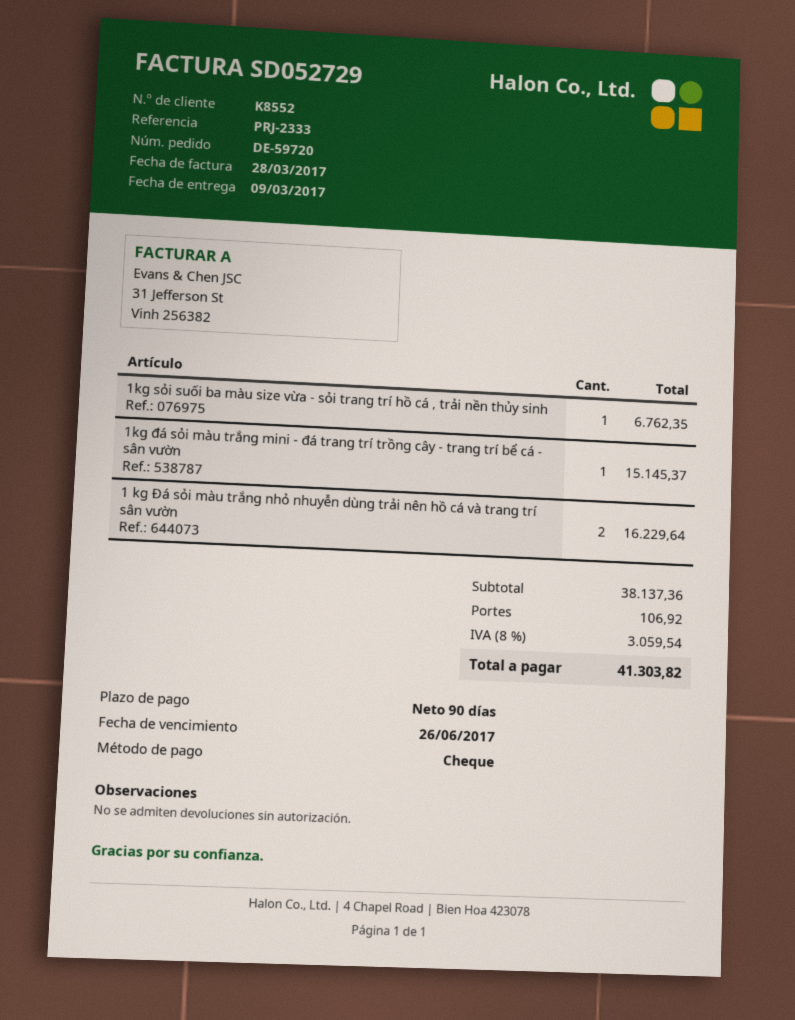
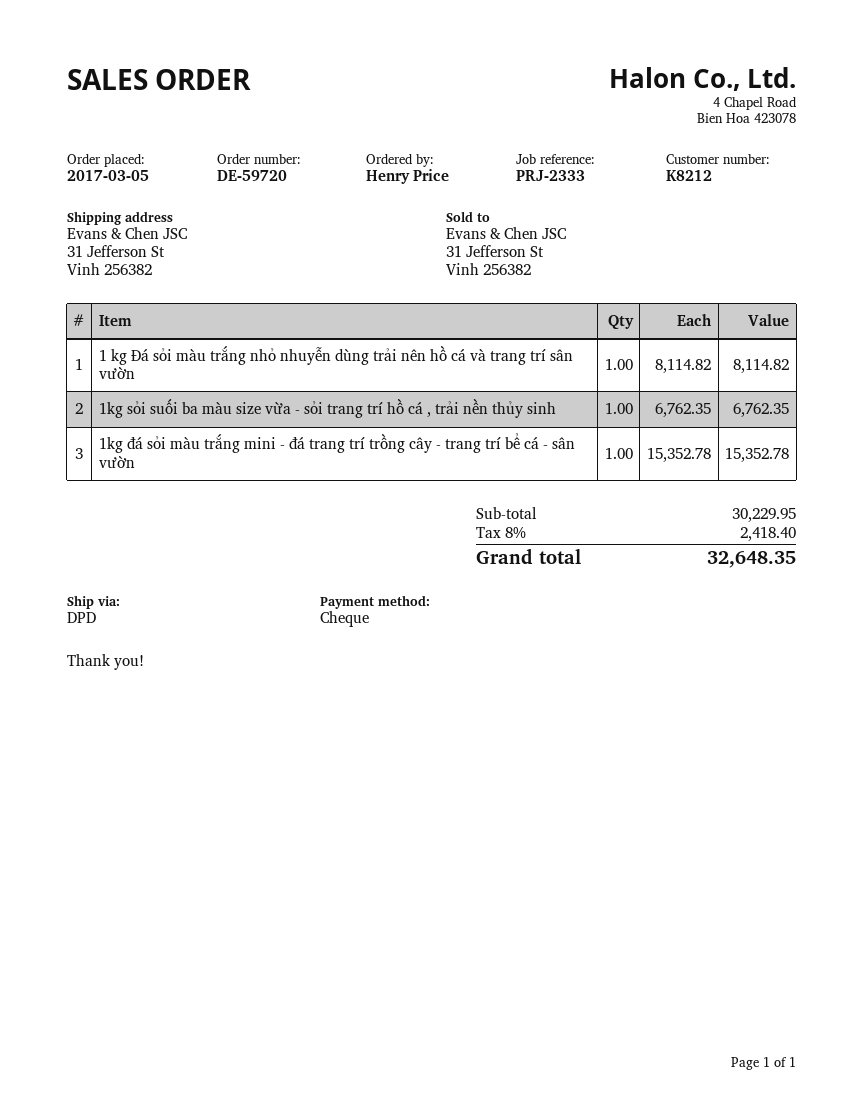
customer number: K8552 -> K8212
1kg đá sỏi màu trắng mini - đá trang trí trồng cây - trang trí bể cá - sân vườn: 1 for 15145.37 -> 1 for 15352.78
1 kg Đá sỏi màu trắng nhỏ nhuyễn dùng trải nên hồ cá và trang trí sân vườn: 2 for 16229.64 -> 1 for 8114.82
subtotal: 38137.36 -> 30229.95
shipping: 106.92 -> none
tax: 8% = 3059.54 -> 8% = 2418.40
total: 41303.82 -> 32648.35

